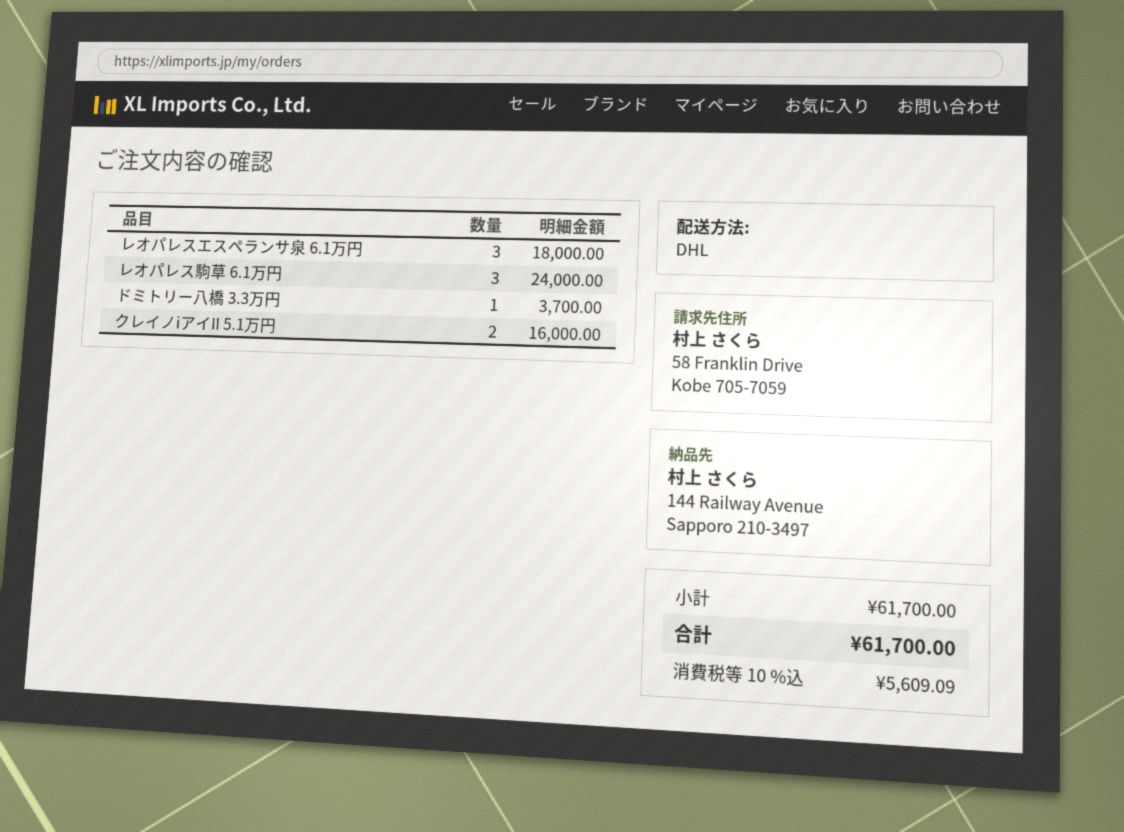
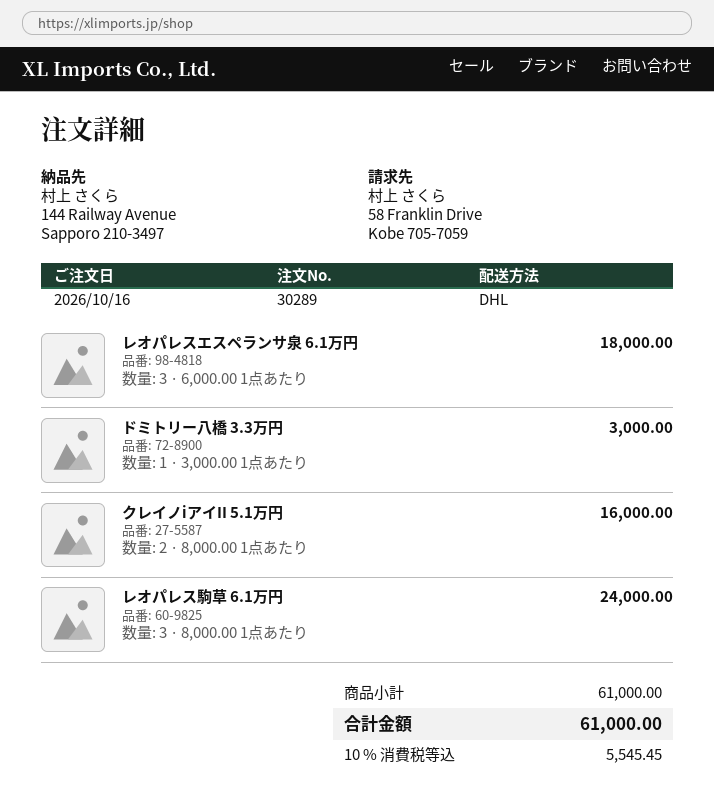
ドミトリー八橋 3.3万円: 1 for 3700.00 -> 1 for 3000.00
subtotal: 61700.00 -> 61000.00
tax: 10% = 5609.09 -> 10% = 5545.45
total: 61700.00 -> 61000.00

